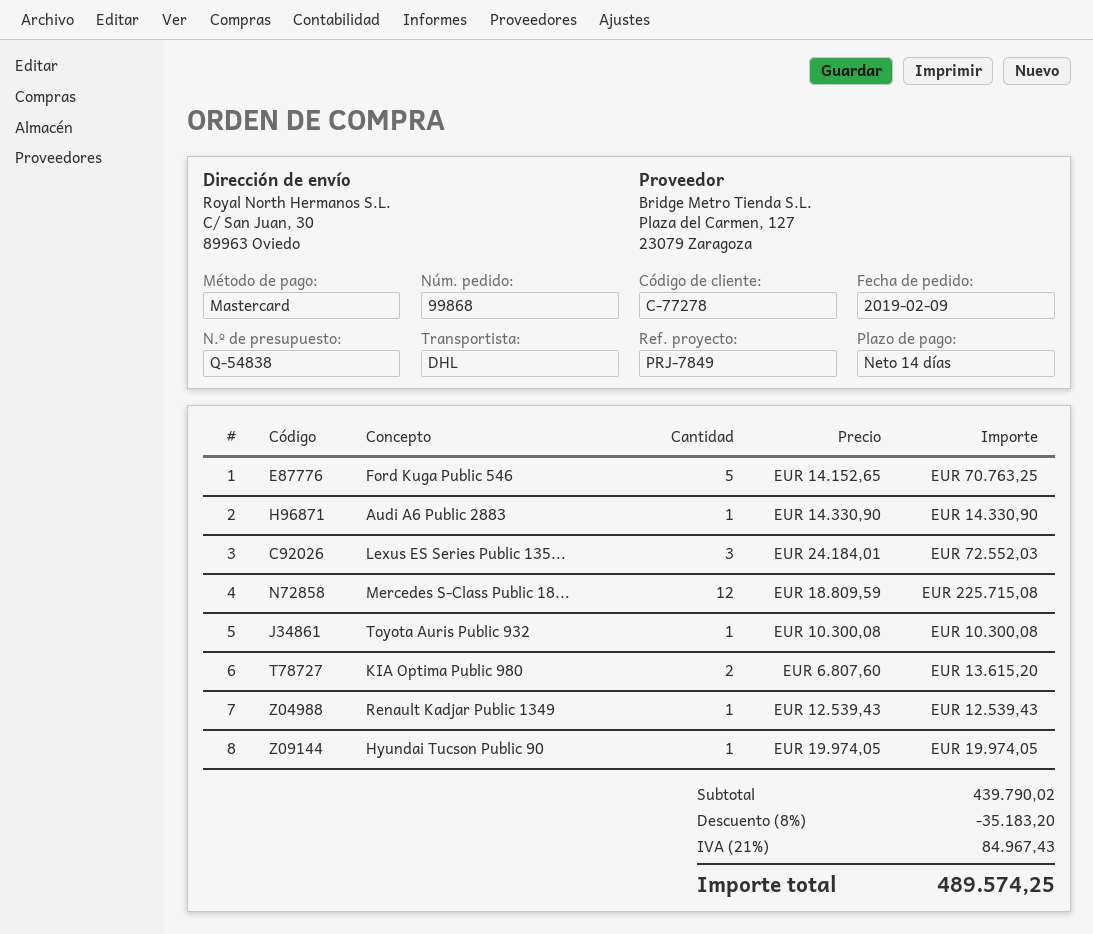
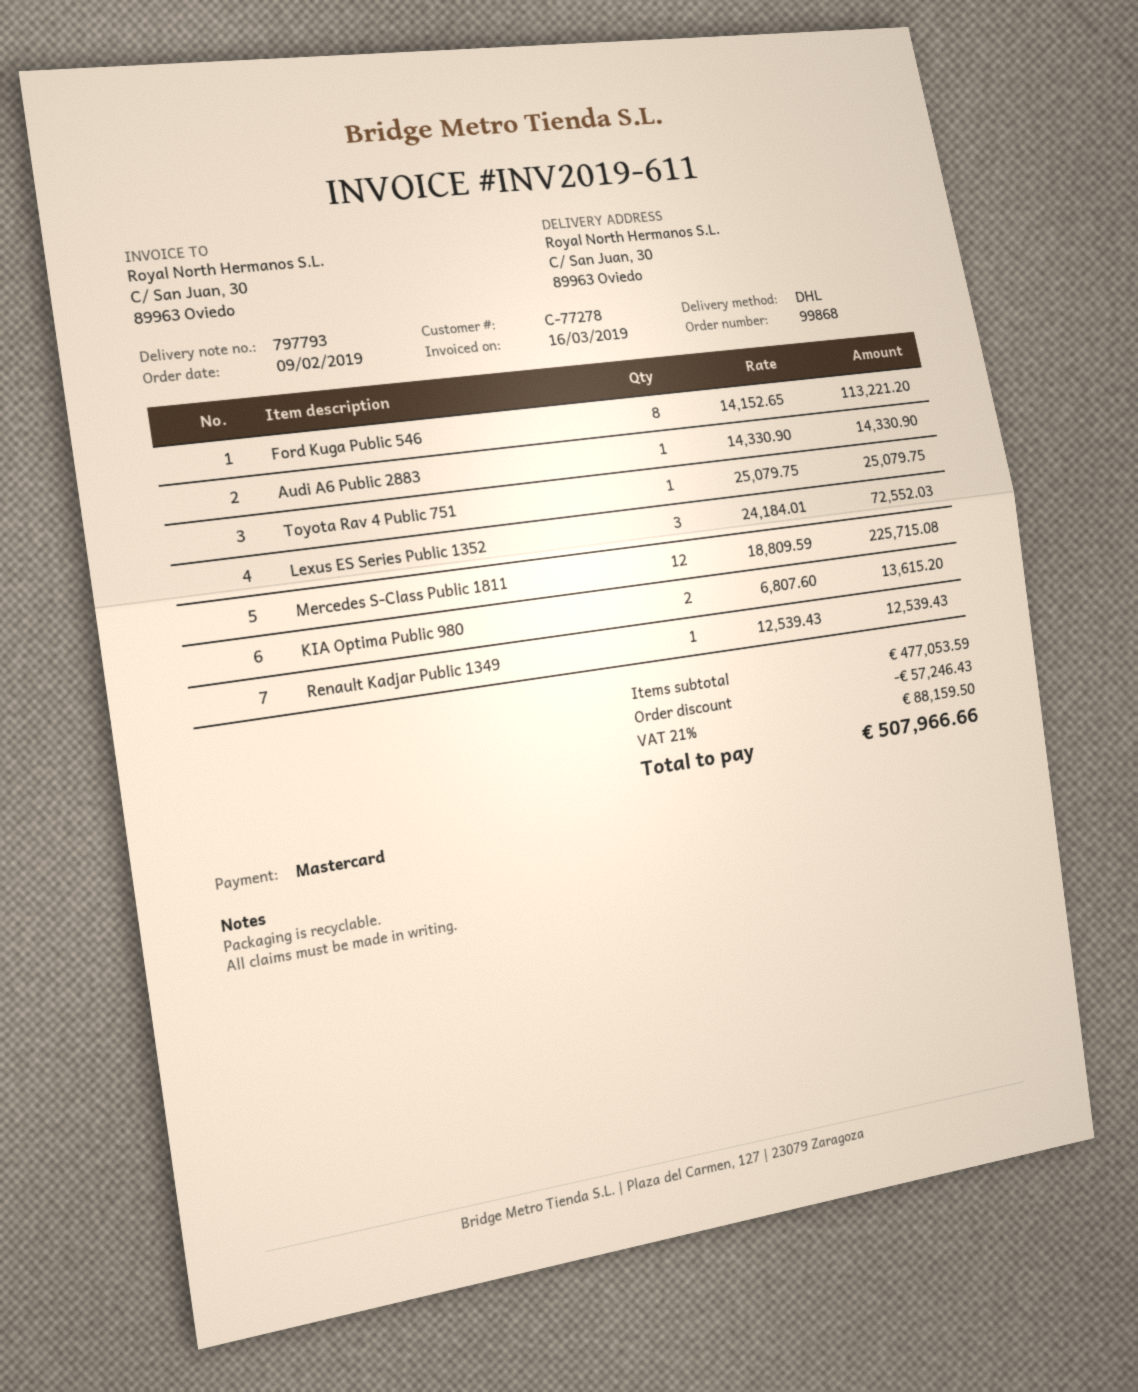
Ford Kuga Public 546: 5 x 14152.65 = 70763.25 -> 8 x 14152.65 = 113221.20
Toyota Auris Public 932: 1 x 10300.08 = 10300.08 -> none
Hyundai Tucson Public 90: 1 x 19974.05 = 19974.05 -> none
Toyota Rav 4 Public 751: none -> 1 x 25079.75 = 25079.75
subtotal: 439790.02 -> 477053.59
discount: 35183.20 -> 57246.43
tax: 21% = 84967.43 -> 21% = 88159.50
total: 489574.25 -> 507966.66

